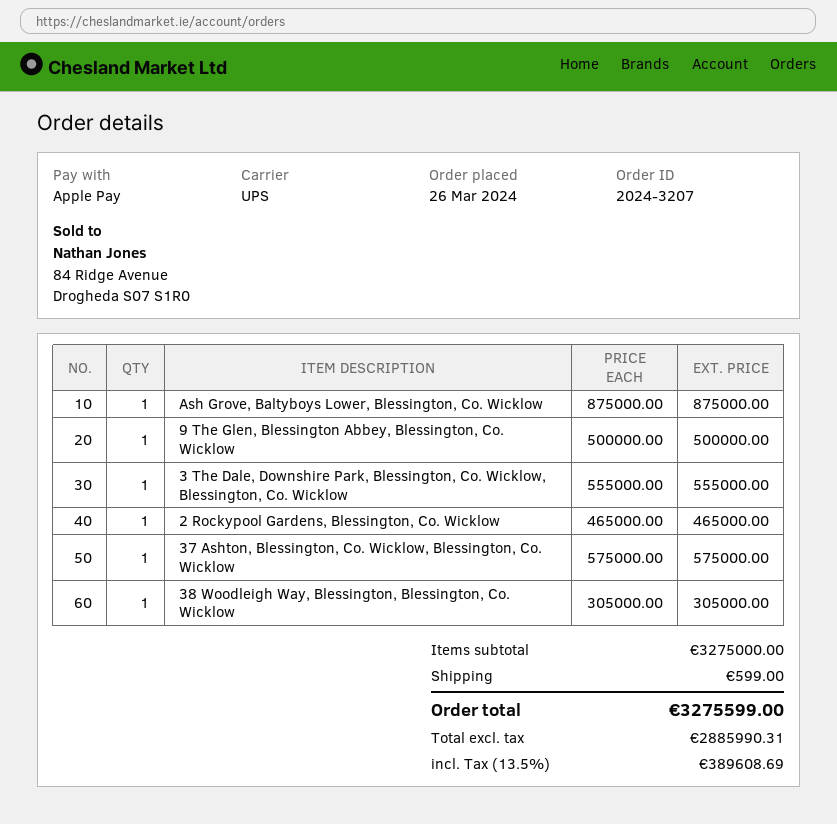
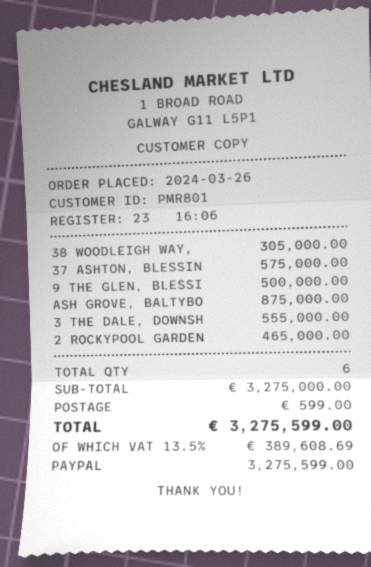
payment method: Apple Pay -> PayPal

